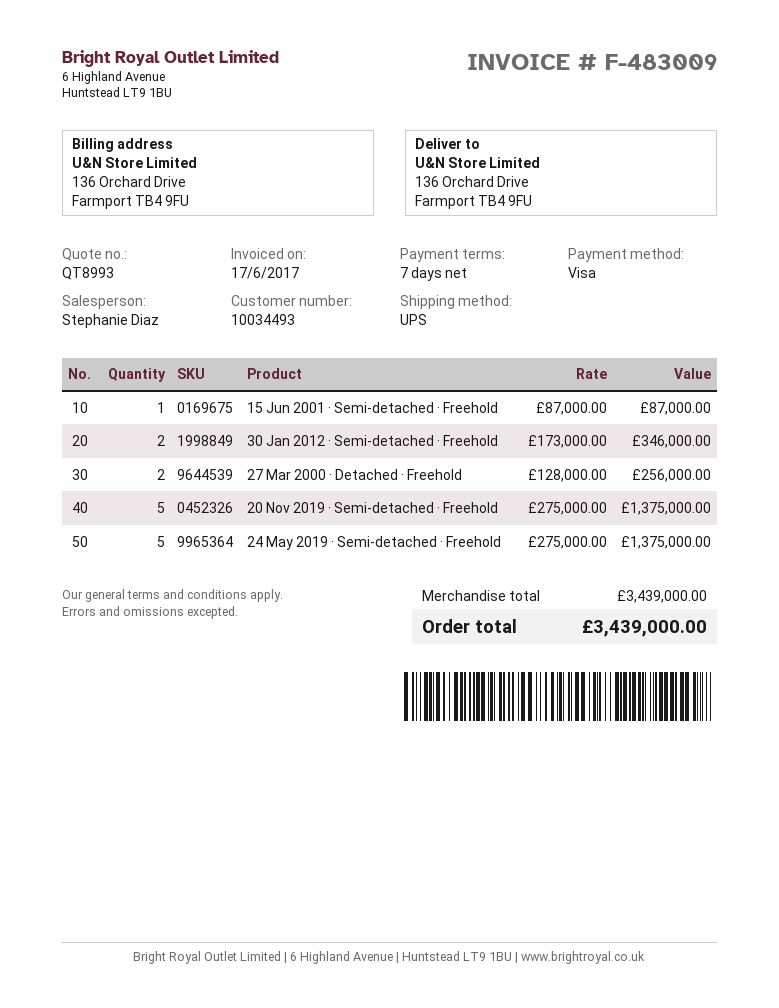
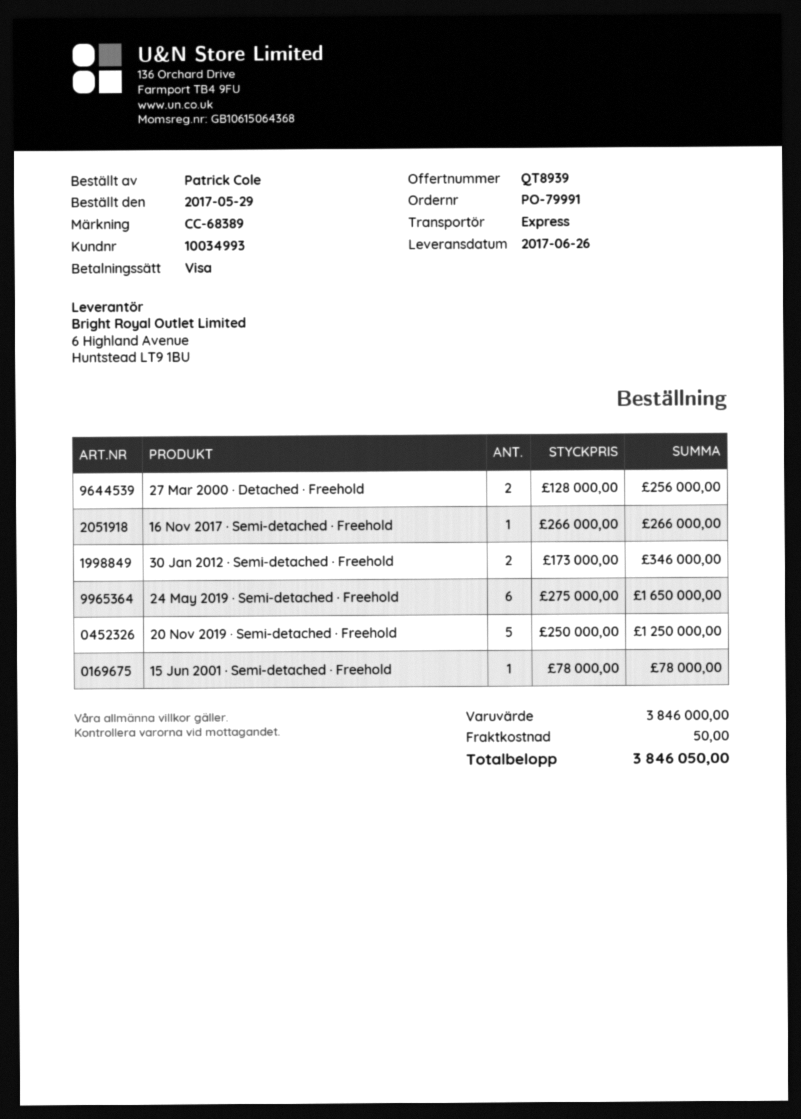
quote number: QT8993 -> QT8939
customer number: 10034493 -> 10034993
shipping method: UPS -> express
15 Jun 2001 · Semi-detached · Freehold: 1 x 87000.00 = 87000.00 -> 1 x 78000.00 = 78000.00
20 Nov 2019 · Semi-detached · Freehold: 5 x 275000.00 = 1375000.00 -> 5 x 250000.00 = 1250000.00
24 May 2019 · Semi-detached · Freehold: 5 x 275000.00 = 1375000.00 -> 6 x 275000.00 = 1650000.00
16 Nov 2017 · Semi-detached · Freehold: none -> 1 x 266000.00 = 266000.00
subtotal: 3439000.00 -> 3846000.00
shipping: none -> 50.00
total: 3439000.00 -> 3846050.00

